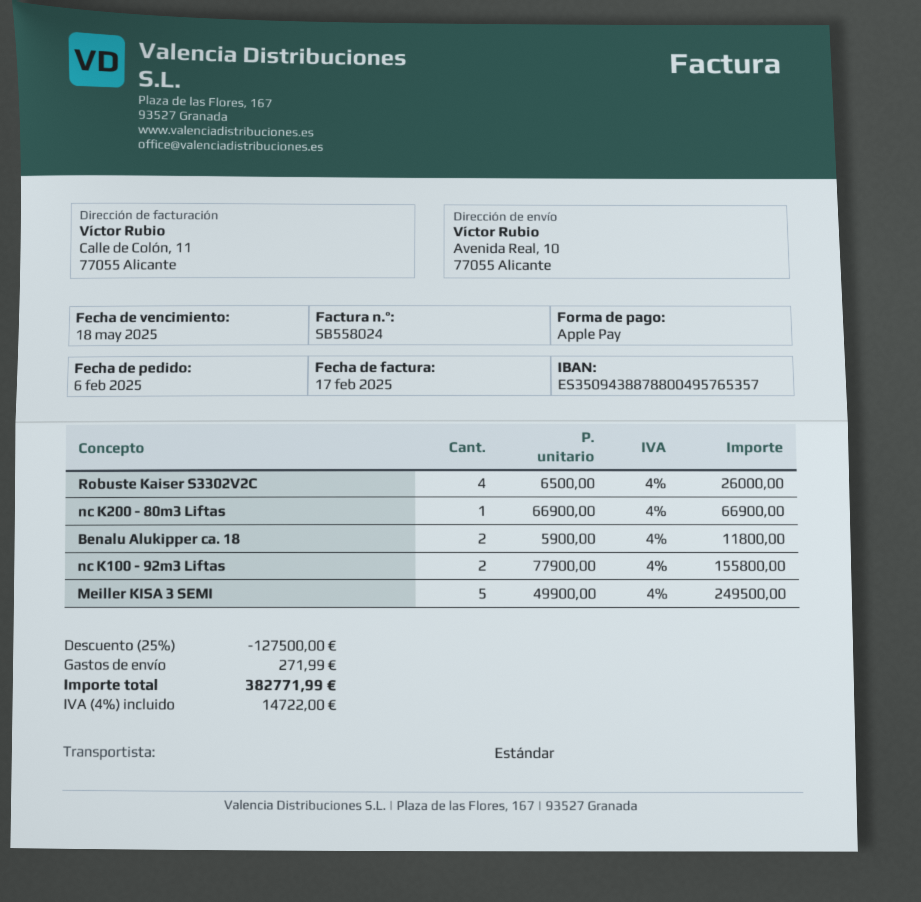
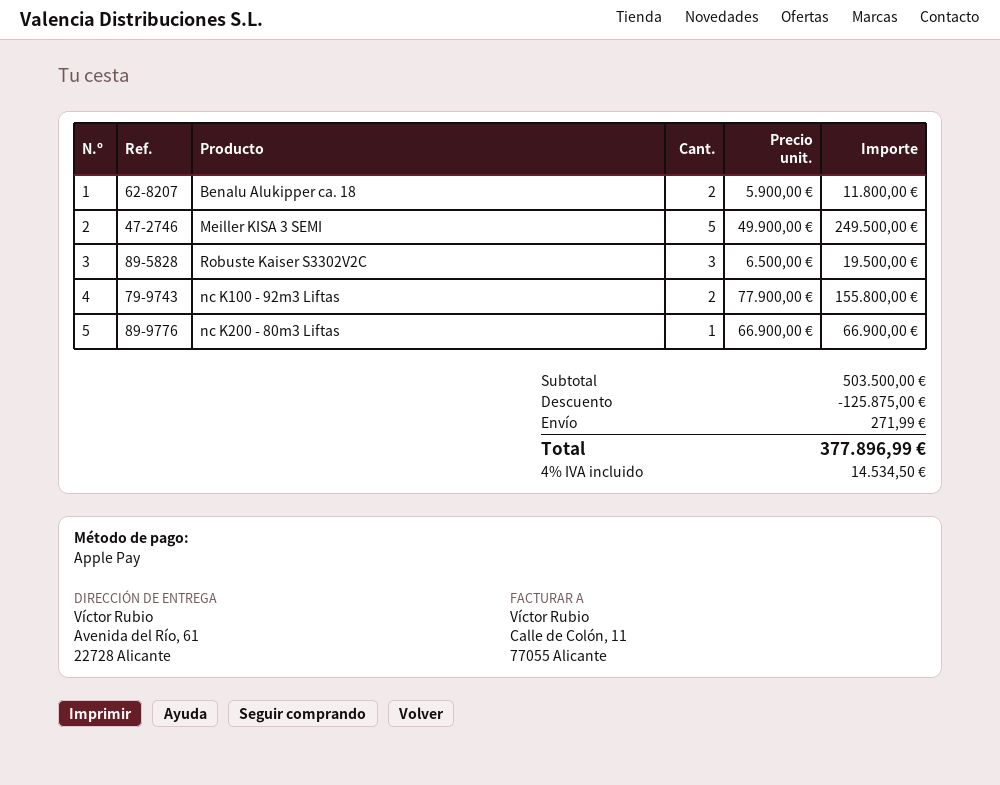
ship to: Avenida Real, 10, 77055 Alicante -> Avenida del Río, 61, 22728 Alicante
Robuste Kaiser S3302V2C: 4 x 6500.00 = 26000.00 -> 3 x 6500.00 = 19500.00
discount: 127500.00 -> 125875.00
tax: 4% = 14722.00 -> 4% = 14534.50
total: 382771.99 -> 377896.99

